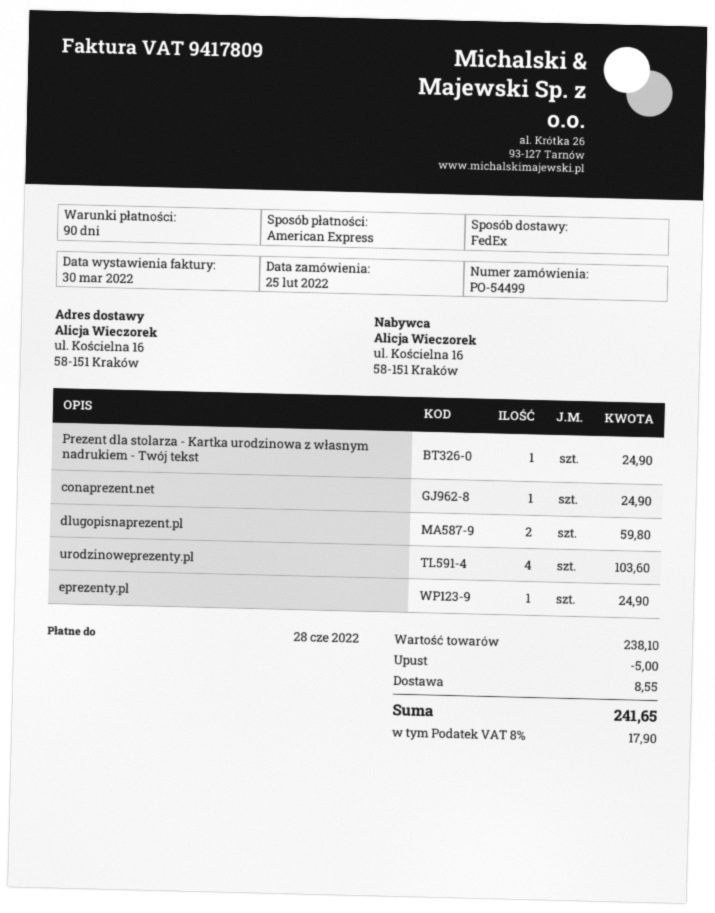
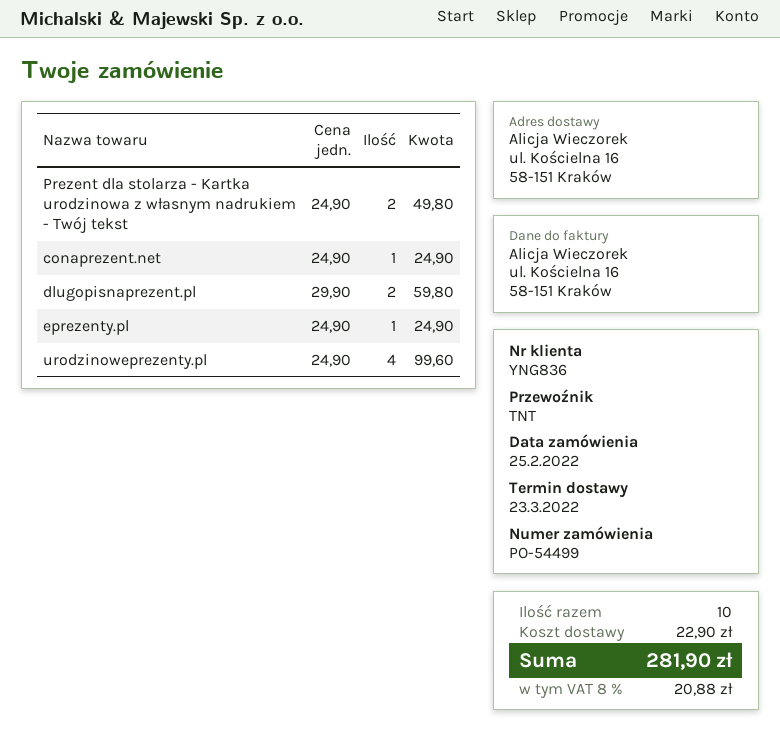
shipping method: FedEx -> TNT
Prezent dla stolarza - Kartka urodzinowa z własnym nadrukiem - Twój tekst: 1 for 24.90 -> 2 for 49.80
urodzinoweprezenty.pl: 4 for 103.60 -> 4 for 99.60
discount: 5.00 -> none
shipping: 8.55 -> 22.90
tax: 8% = 17.90 -> 8% = 20.88
total: 241.65 -> 281.90

